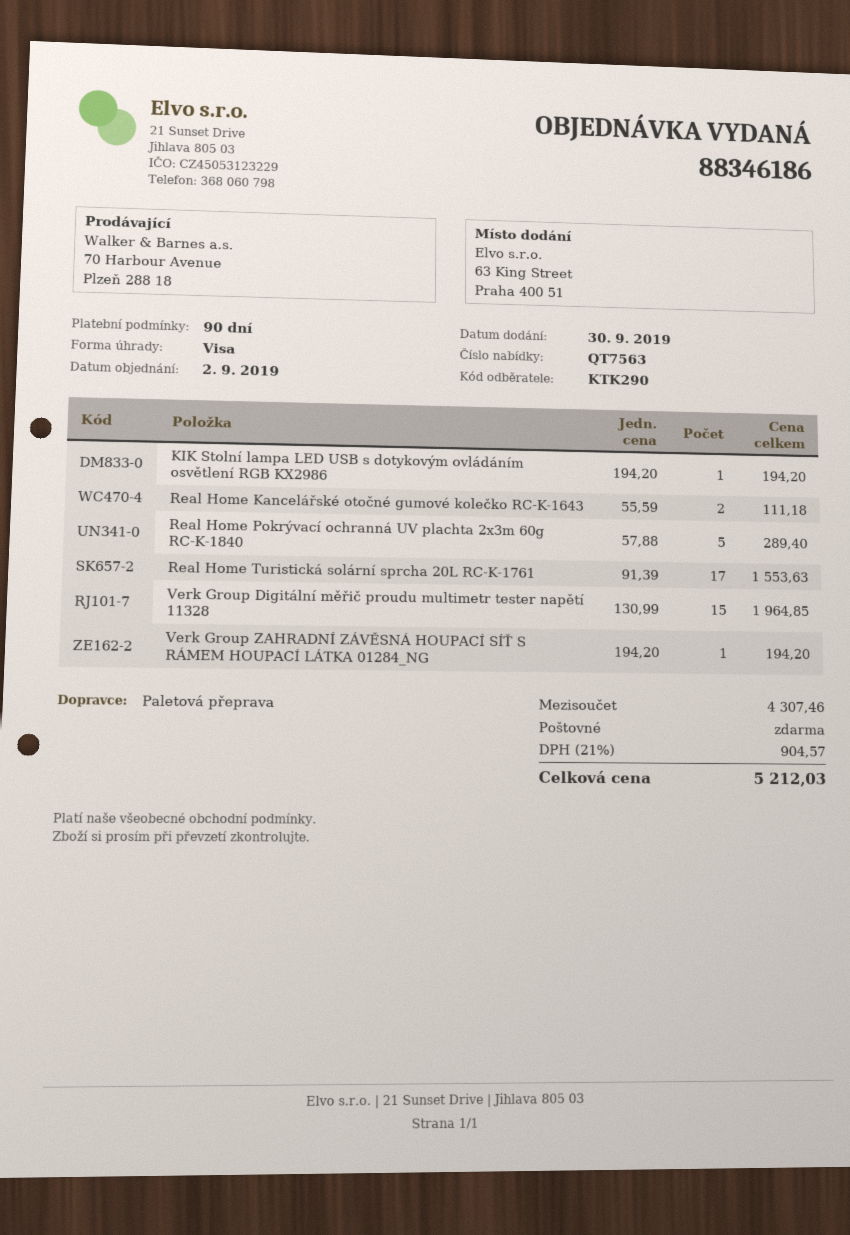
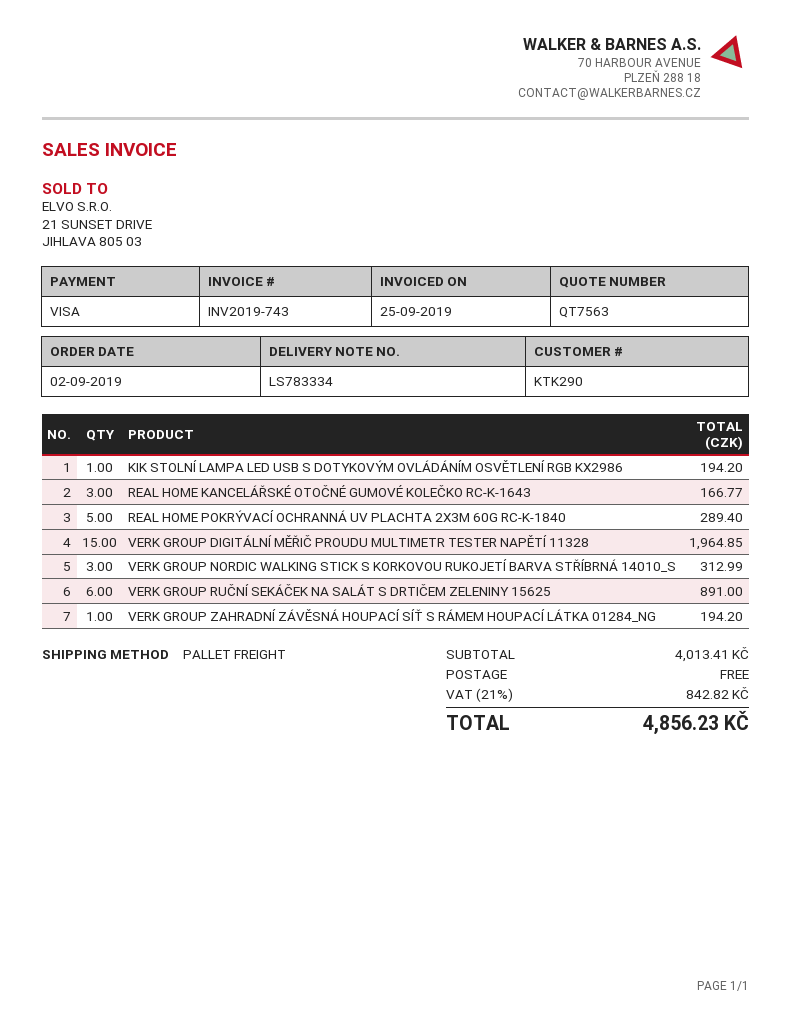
Real Home Kancelářské otočné gumové kolečko RC-K-1643: 2 for 111.18 -> 3 for 166.77
Real Home Turistická solární sprcha 20L RC-K-1761: 17 for 1553.63 -> none
VERK GROUP NORDIC WALKING STICK S KORKOVOU RUKOJETÍ BARVA STŘÍBRNÁ 14010_S: none -> 3 for 312.99
VERK GROUP RUČNÍ SEKÁČEK NA SALÁT S DRTIČEM ZELENINY 15625: none -> 6 for 891.00
subtotal: 4307.46 -> 4013.41
tax: 21% = 904.57 -> 21% = 842.82
total: 5212.03 -> 4856.23

